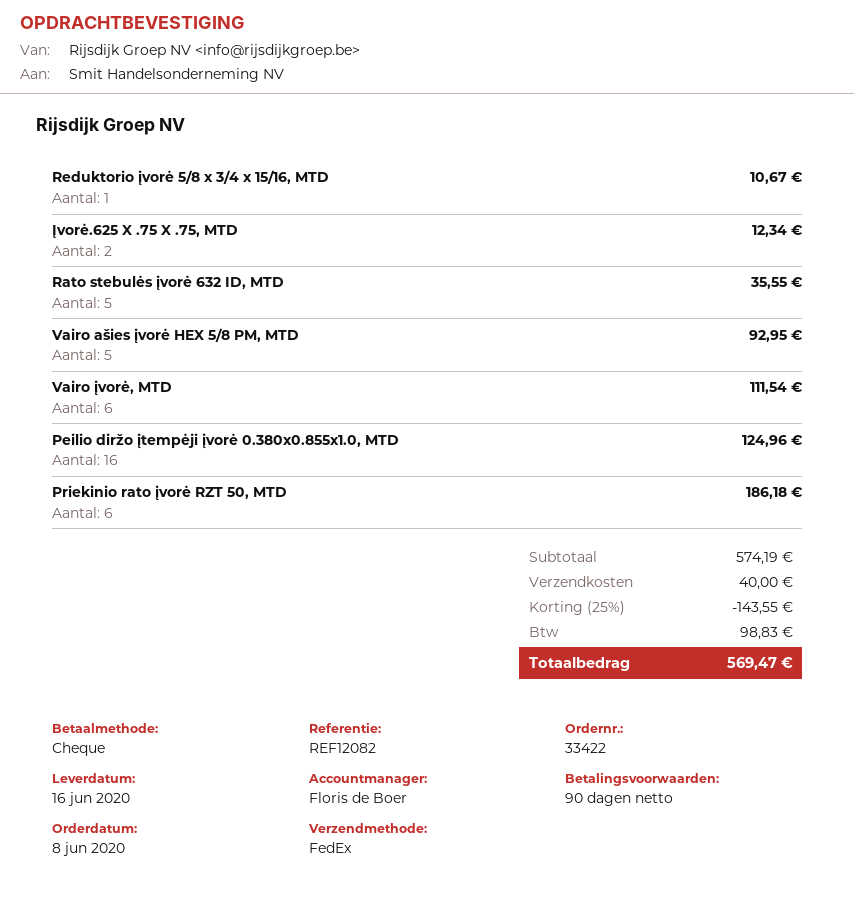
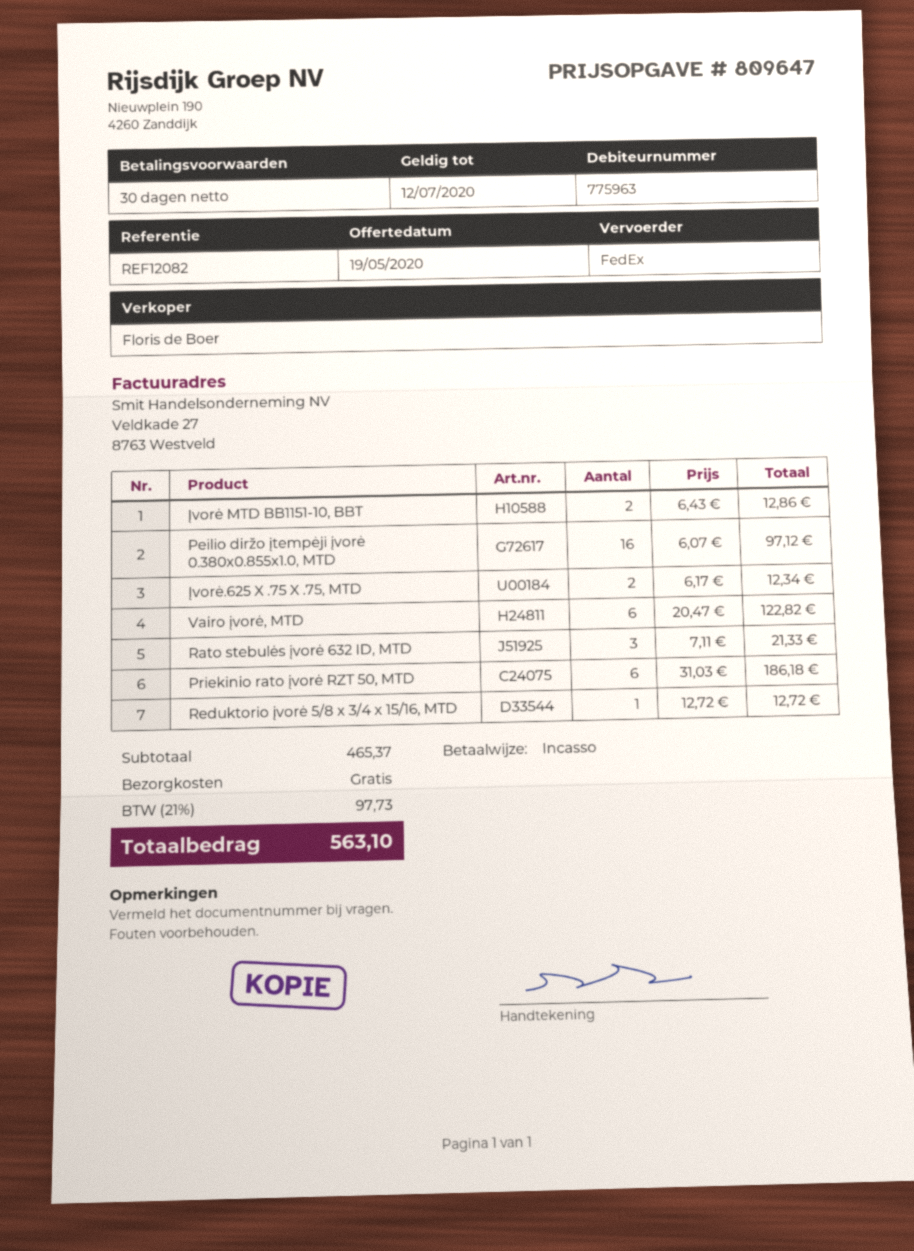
payment terms: 90 days -> 30 days
payment method: cheque -> direct debit
Reduktorio įvorė 5/8 x 3/4 x 15/16, MTD: 1 for 10.67 -> 1 for 12.72
Rato stebulės įvorė 632 ID, MTD: 5 for 35.55 -> 3 for 21.33
Vairo ašies įvorė HEX 5/8 PM, MTD: 5 for 92.95 -> none
Vairo įvorė, MTD: 6 for 111.54 -> 6 for 122.82
Peilio diržo įtempėji įvorė 0.380x0.855x1.0, MTD: 16 for 124.96 -> 16 for 97.12
Įvorė MTD BB1151-10, BBT: none -> 2 for 12.86
subtotal: 574.19 -> 465.37
discount: 25% = 143.55 -> none
shipping: 40.00 -> 0.00
tax: 98.83 -> 97.73
total: 569.47 -> 563.10

